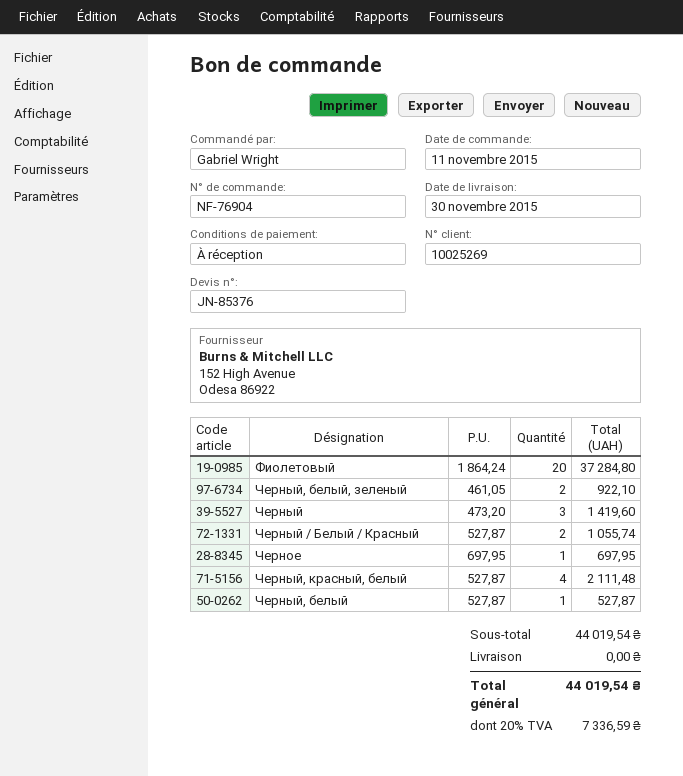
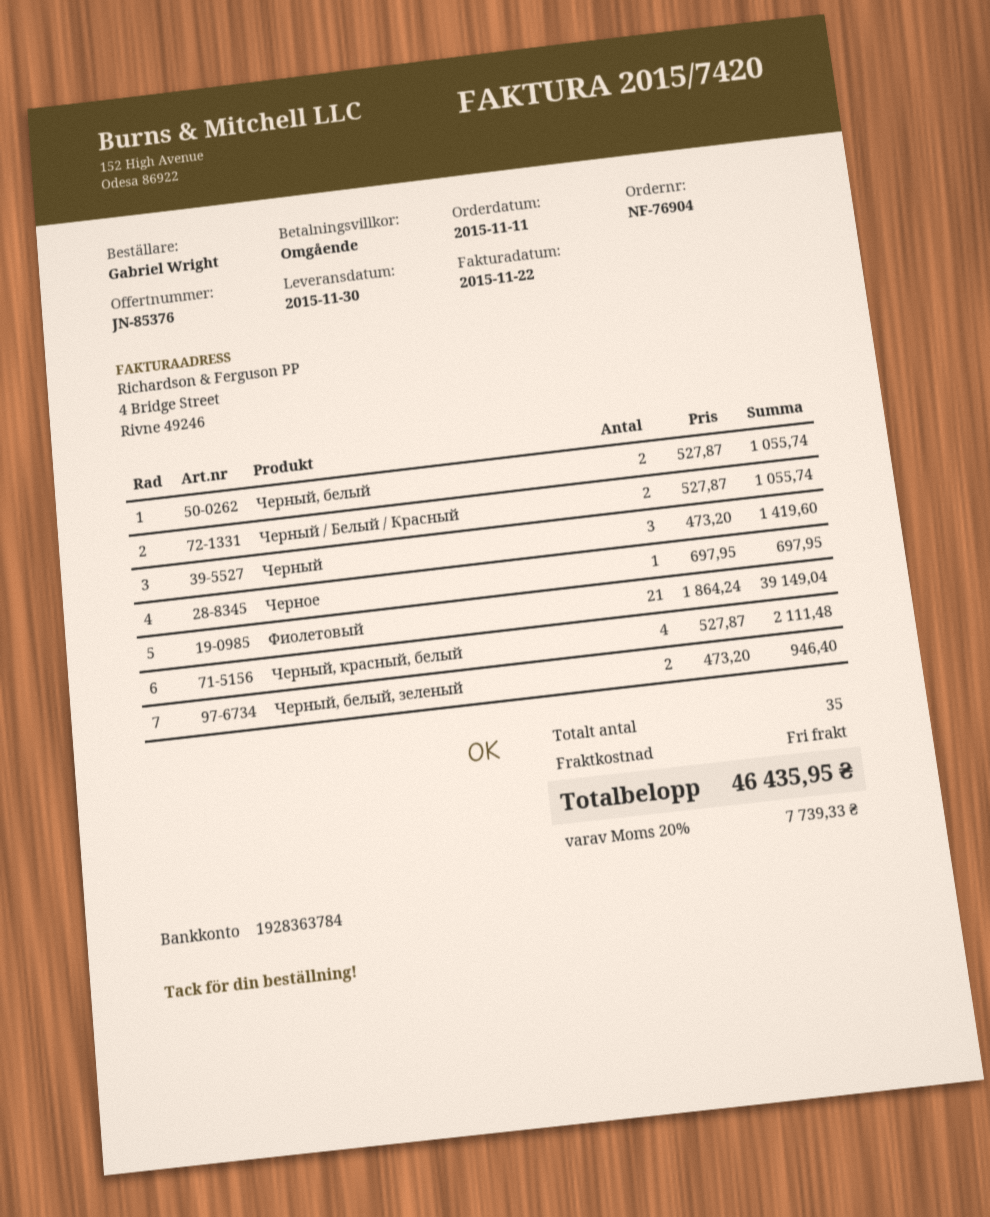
Фиолетовый: 20 x 1864.24 = 37284.80 -> 21 x 1864.24 = 39149.04
Черный, белый, зеленый: 2 x 461.05 = 922.10 -> 2 x 473.20 = 946.40
Черный, белый: 1 x 527.87 = 527.87 -> 2 x 527.87 = 1055.74
tax: 20% = 7336.59 -> 20% = 7739.33
total: 44019.54 -> 46435.95

